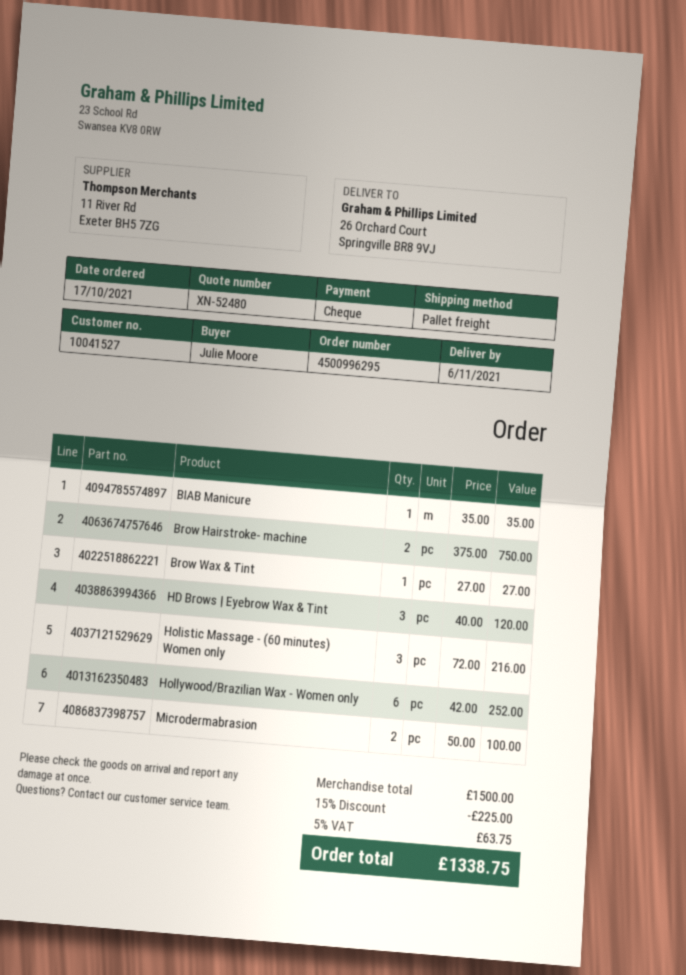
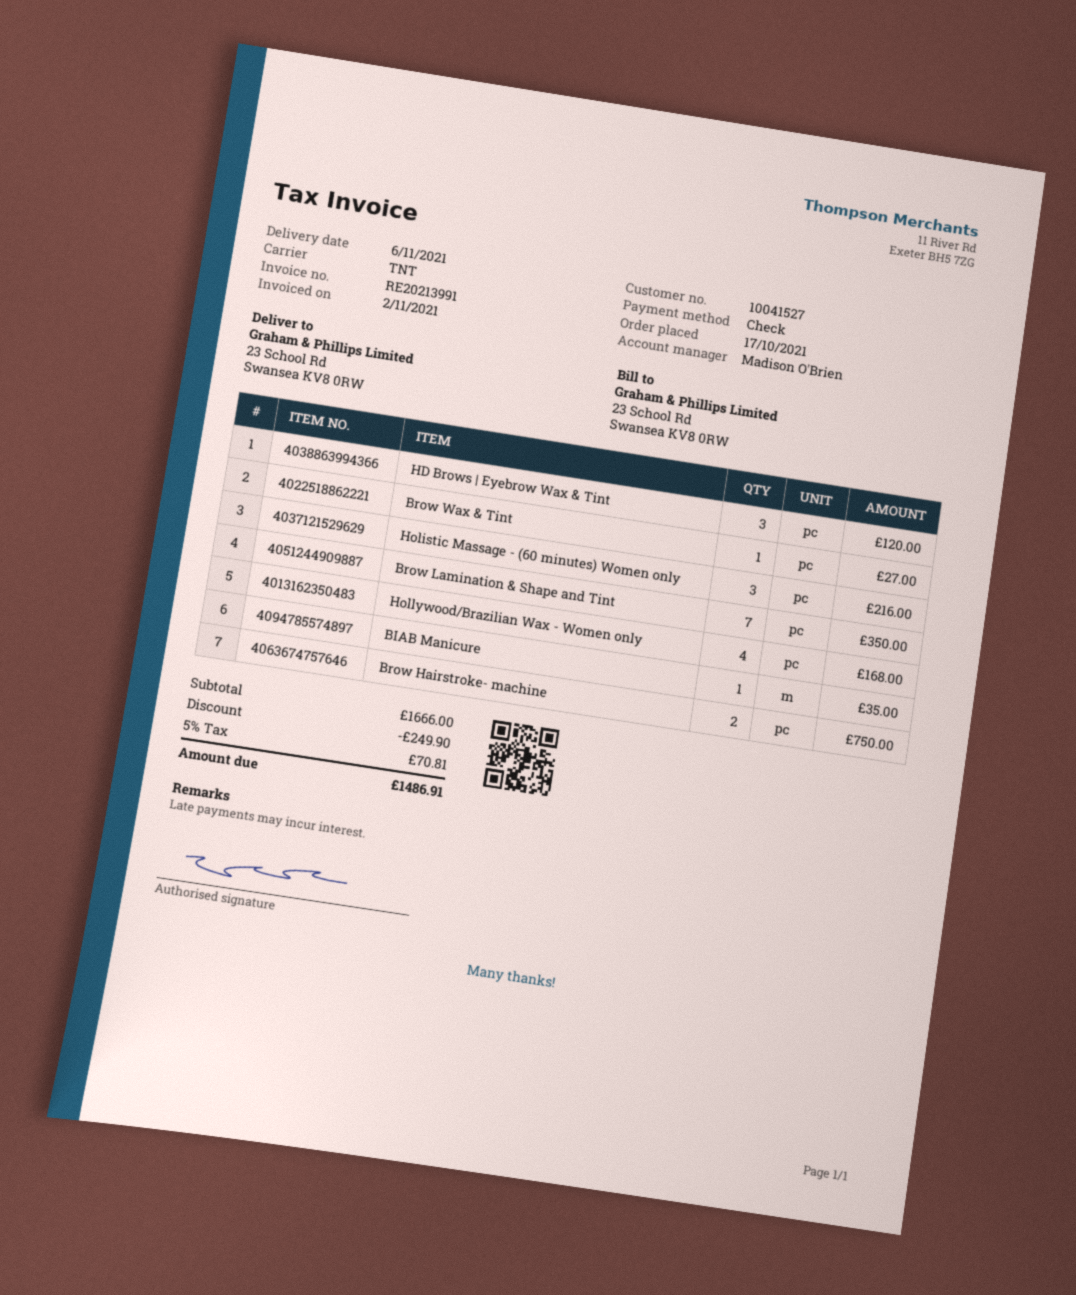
shipping method: pallet freight -> TNT
ship to: 26 Orchard Court, Springville BR8 9VJ -> 23 School Rd, Swansea KV8 0RW
Hollywood/Brazilian Wax - Women only: 6 for 252.00 -> 4 for 168.00
Microdermabrasion: 2 for 100.00 -> none
Brow Lamination & Shape and Tint: none -> 7 for 350.00
subtotal: 1500.00 -> 1666.00
discount: 225.00 -> 249.90
tax: 5% = 63.75 -> 5% = 70.81
total: 1338.75 -> 1486.91

